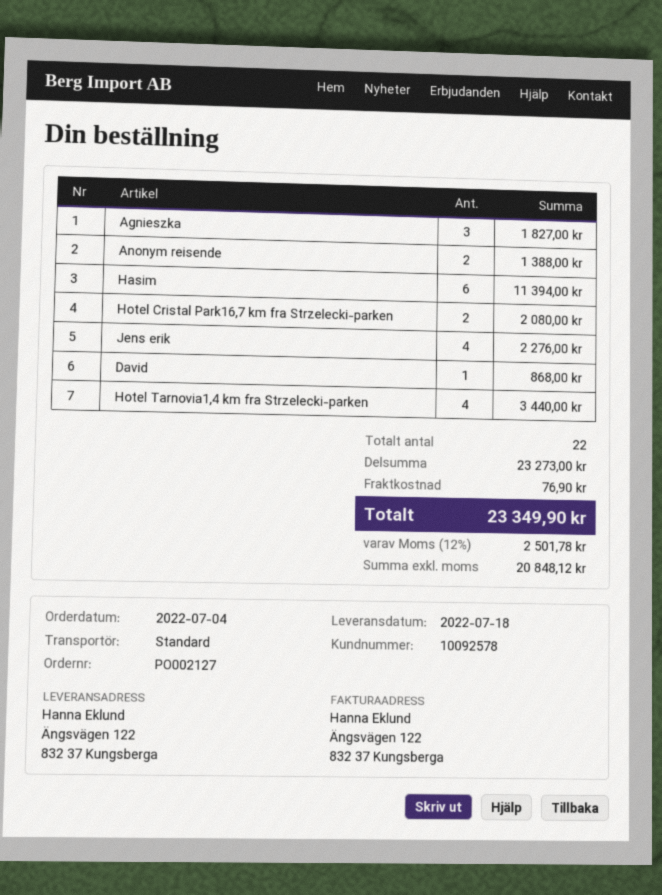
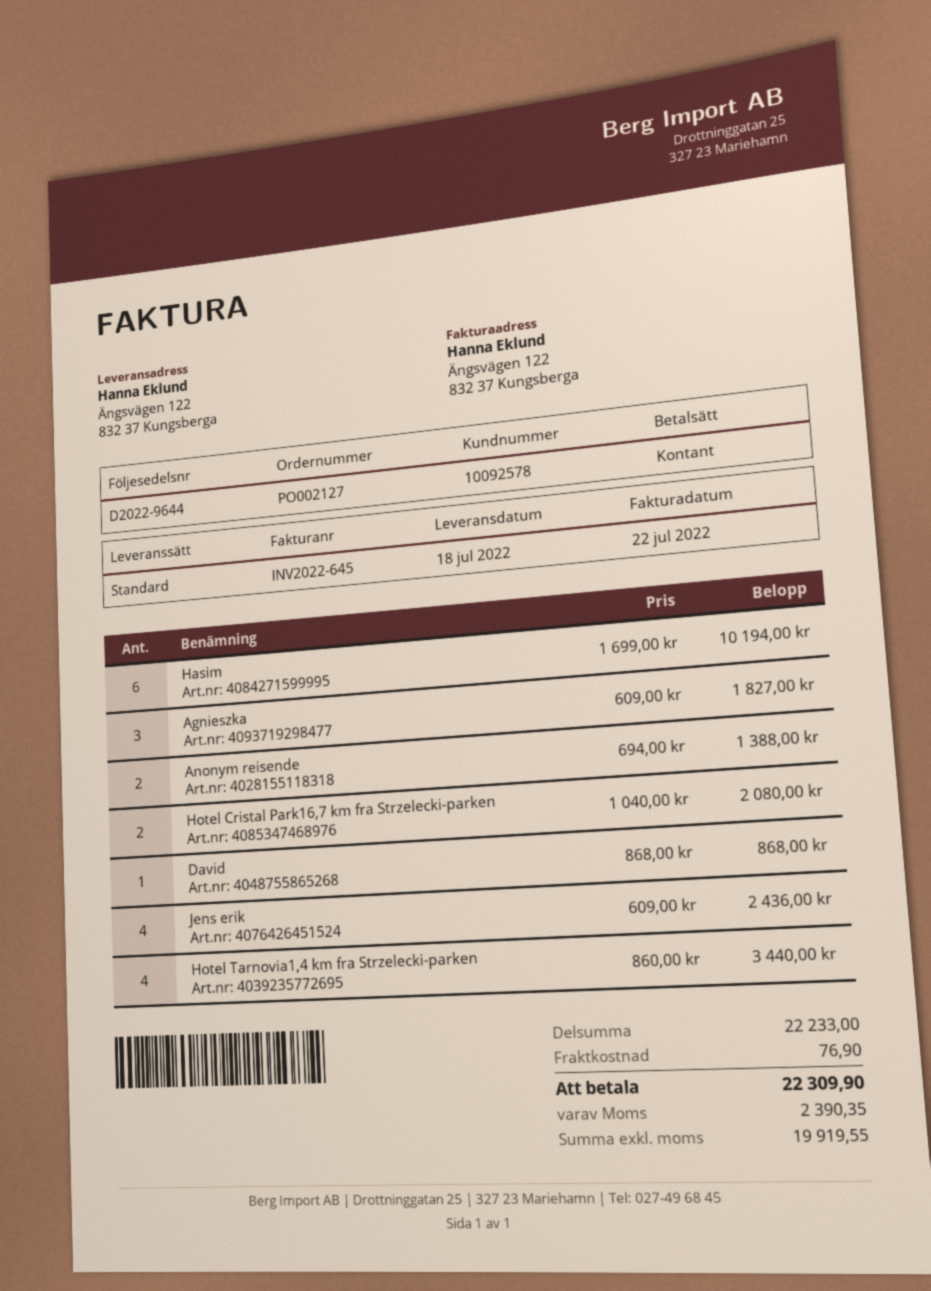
Hasim: 6 for 11394.00 -> 6 for 10194.00
Jens erik: 4 for 2276.00 -> 4 for 2436.00
subtotal: 23273.00 -> 22233.00
net: 20848.12 -> 19919.55
tax: 2501.78 -> 2390.35
total: 23349.90 -> 22309.90

